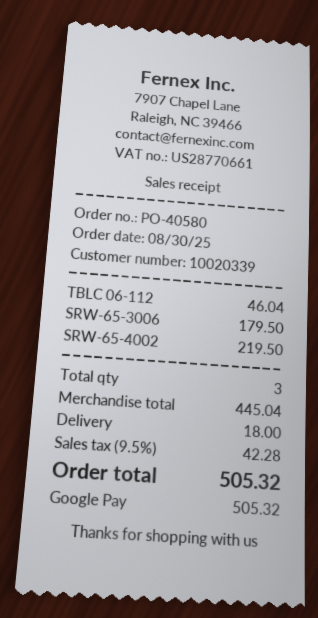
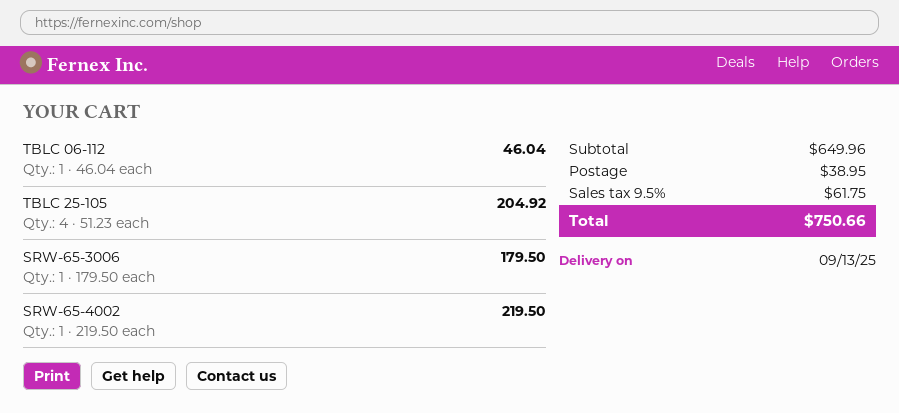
TBLC 25-105: none -> 4 x 51.23 = 204.92
subtotal: 445.04 -> 649.96
shipping: 18.00 -> 38.95
tax: 9.5% = 42.28 -> 9.5% = 61.75
total: 505.32 -> 750.66

